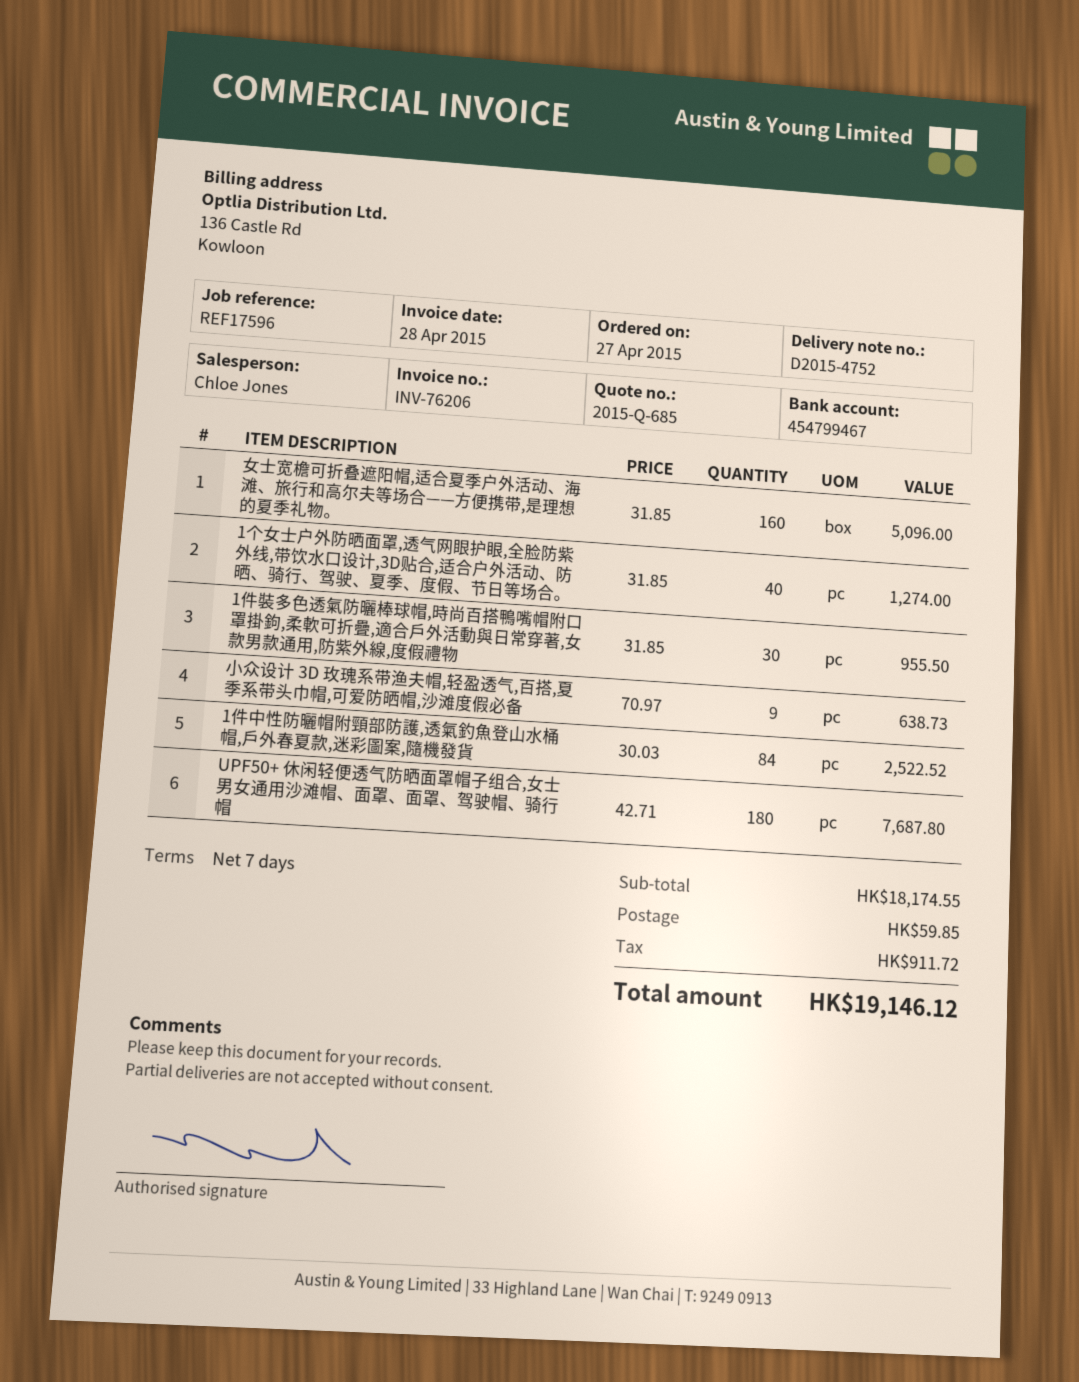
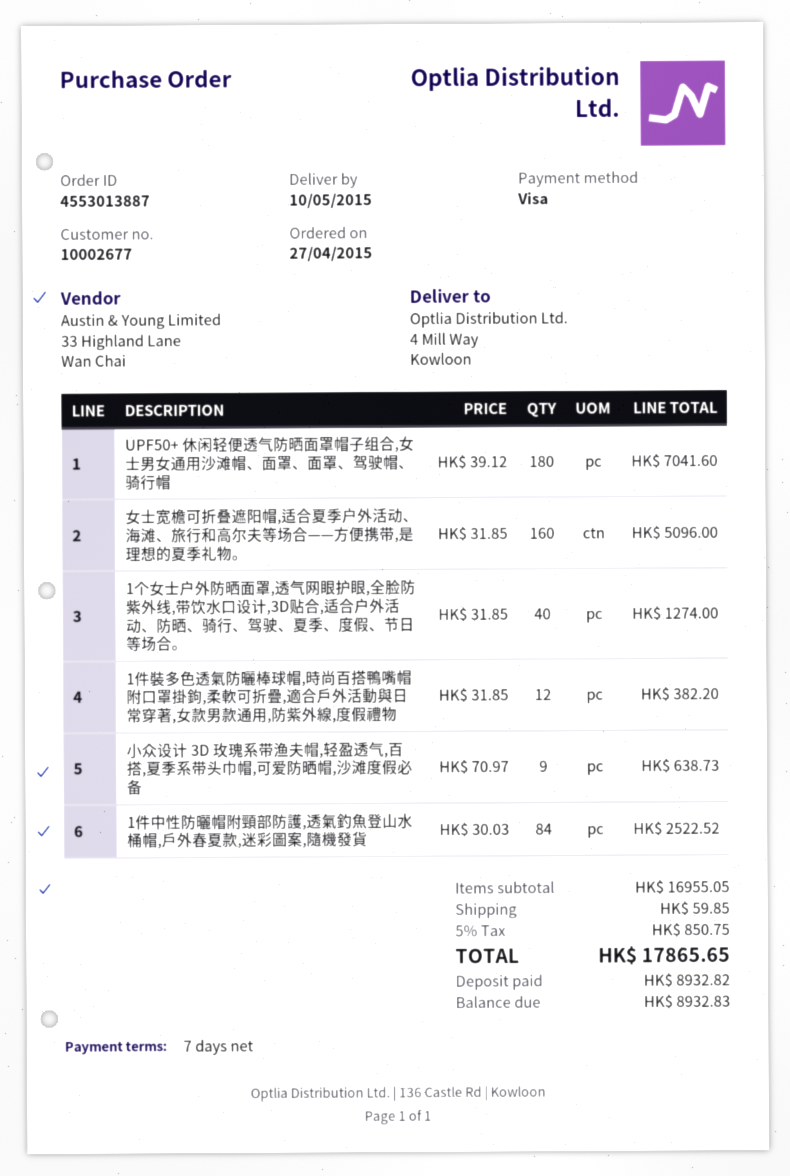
1件裝多色透氣防曬棒球帽,時尚百搭鴨嘴帽附口罩掛鉤,柔軟可折疊,適合戶外活動與日常穿著,女款男款通用,防紫外線,度假禮物: 30 x 31.85 = 955.50 -> 12 x 31.85 = 382.20
UPF50+ 休闲轻便透气防晒面罩帽子组合,女士男女通用沙滩帽、面罩、面罩、驾驶帽、骑行帽: 180 x 42.71 = 7687.80 -> 180 x 39.12 = 7041.60
subtotal: 18174.55 -> 16955.05
tax: 911.72 -> 850.75
total: 19146.12 -> 17865.65

